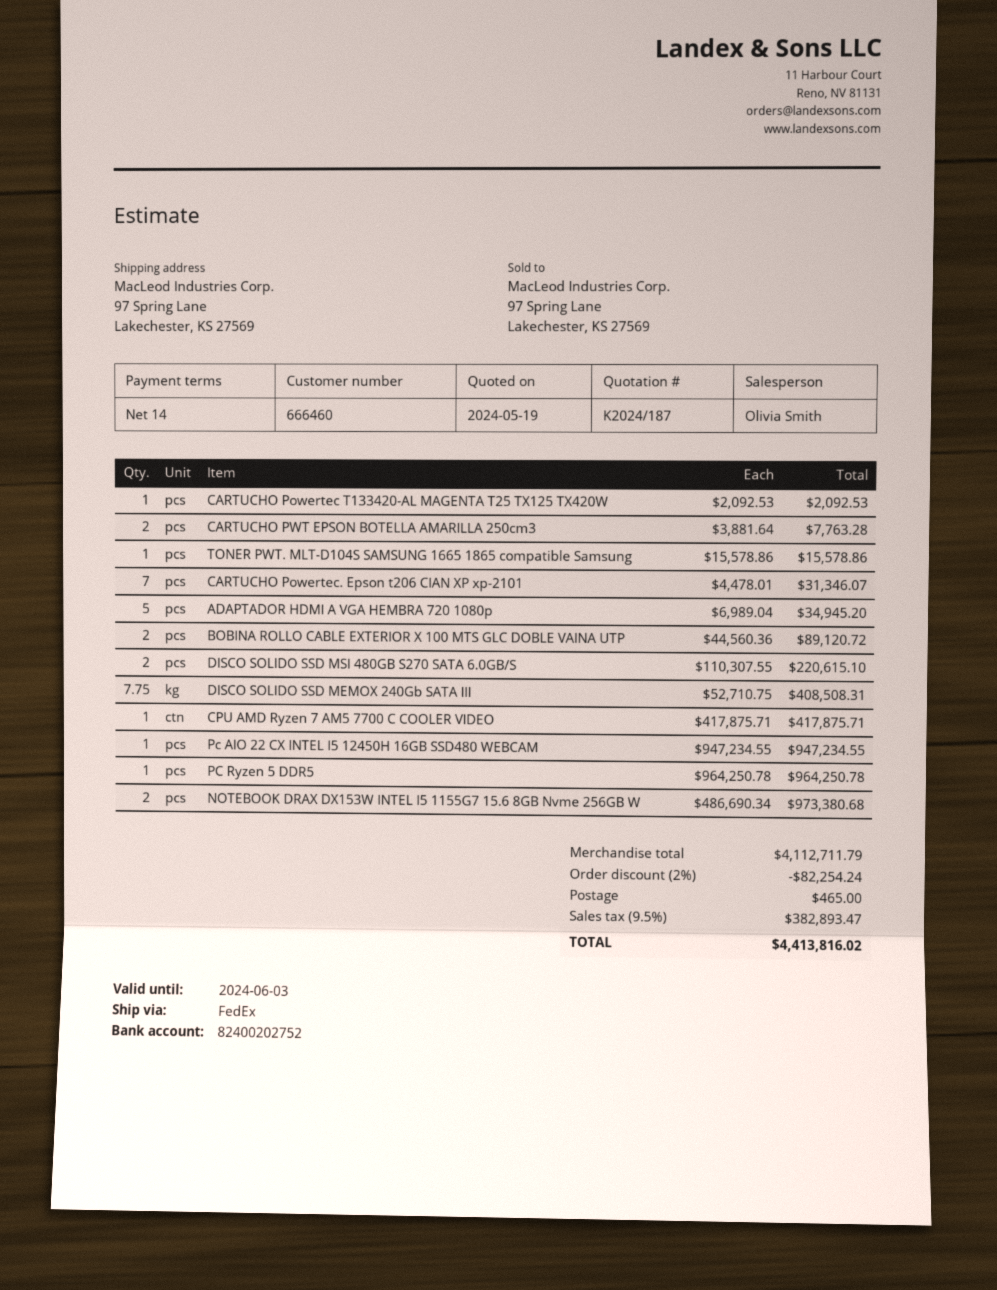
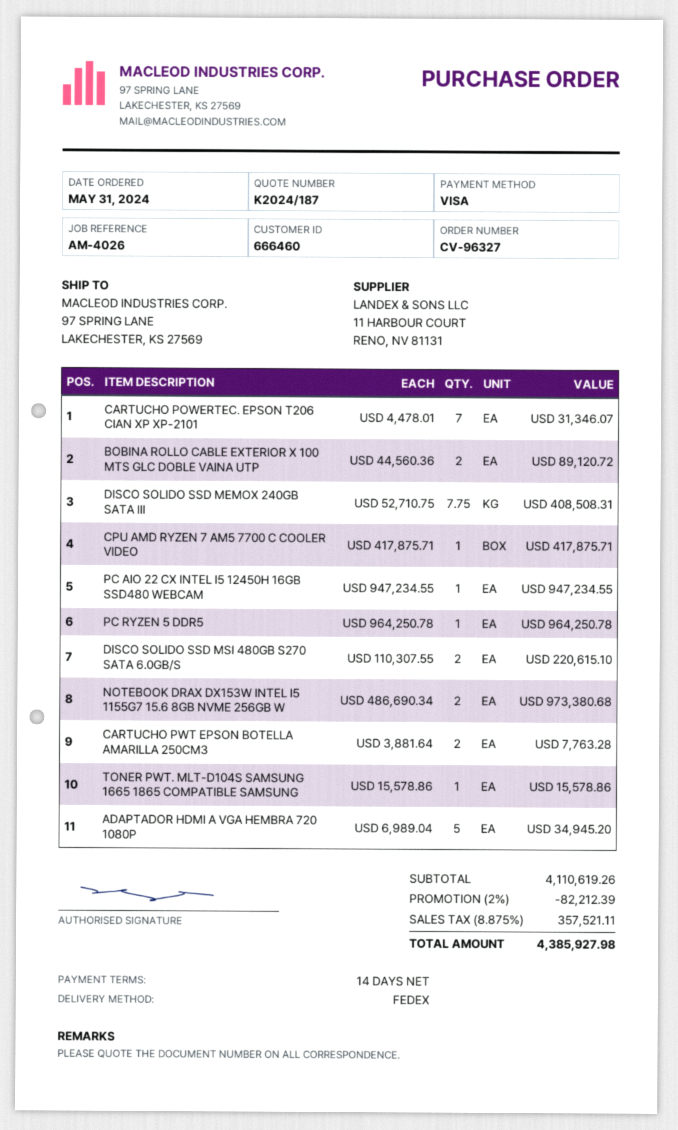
CARTUCHO Powertec T133420-AL MAGENTA T25 TX125 TX420W: 1 x 2092.53 = 2092.53 -> none
subtotal: 4112711.79 -> 4110619.26
discount: 2% = 82254.24 -> 2% = 82212.39
shipping: 465.00 -> none
tax: 9.5% = 382893.47 -> 8.875% = 357521.11
total: 4413816.02 -> 4385927.98

